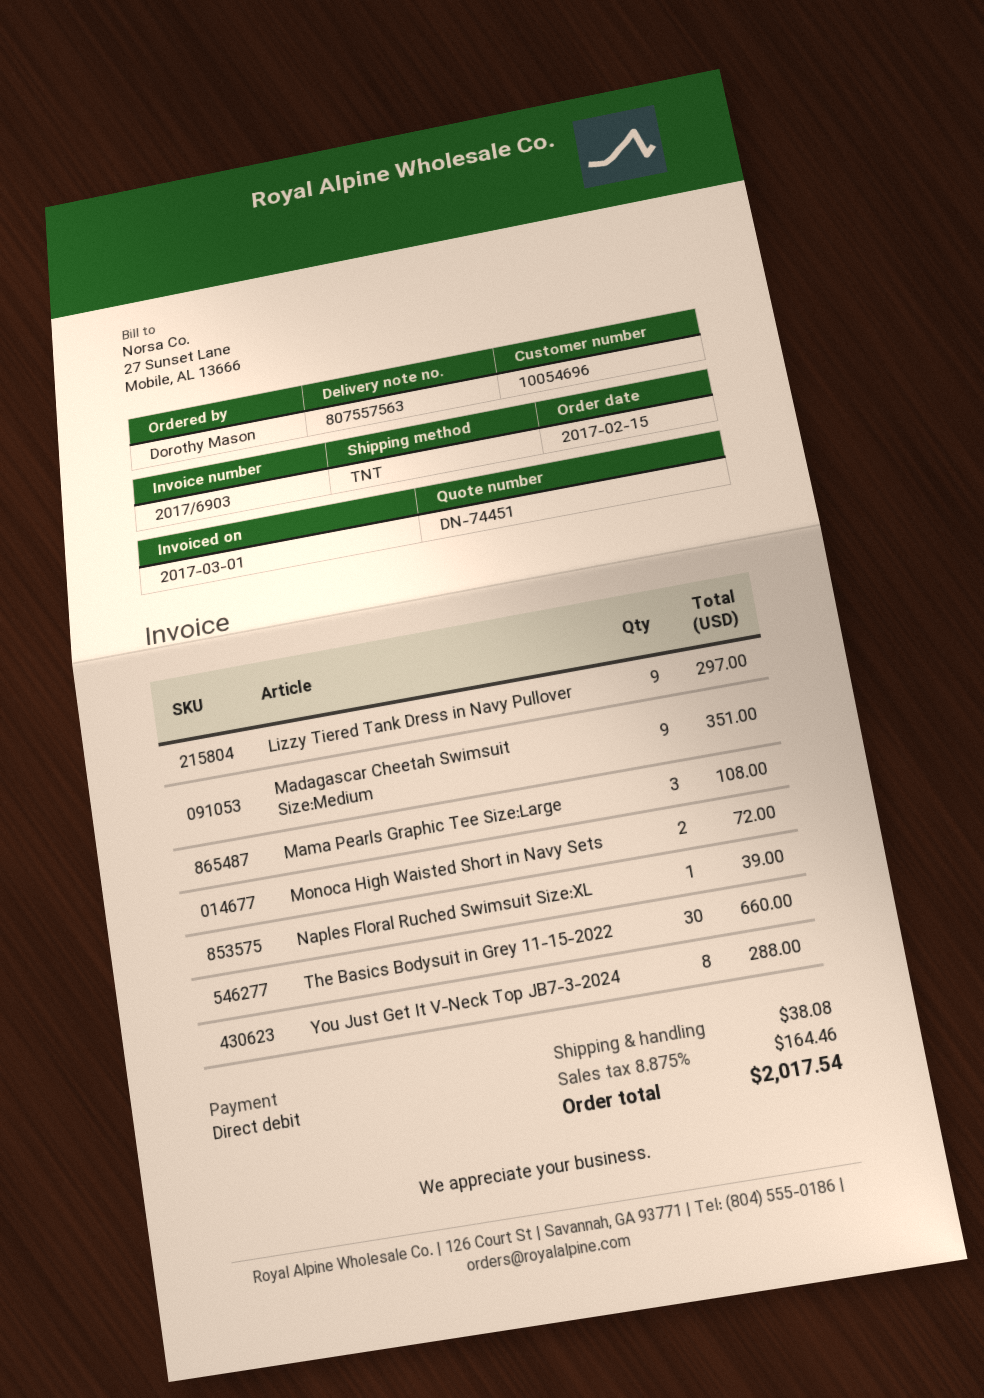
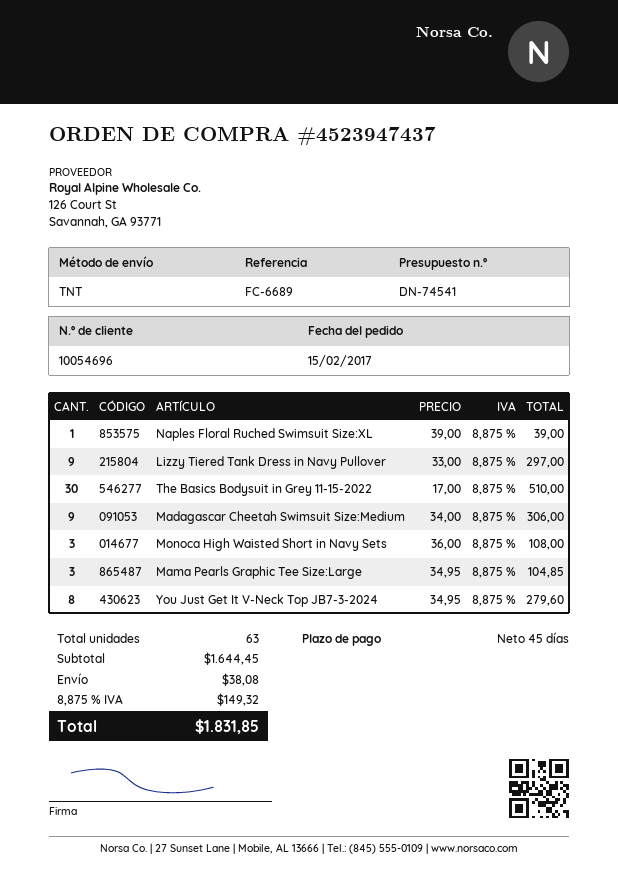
quote number: DN-74451 -> DN-74541
Madagascar Cheetah Swimsuit Size:Medium: 9 for 351.00 -> 9 for 306.00
Mama Pearls Graphic Tee Size:Large: 3 for 108.00 -> 3 for 104.85
Monoca High Waisted Short in Navy Sets: 2 for 72.00 -> 3 for 108.00
The Basics Bodysuit in Grey 11-15-2022: 30 for 660.00 -> 30 for 510.00
You Just Get It V-Neck Top JB7-3-2024: 8 for 288.00 -> 8 for 279.60
tax: 8.875% = 164.46 -> 8.875% = 149.32
total: 2017.54 -> 1831.85

